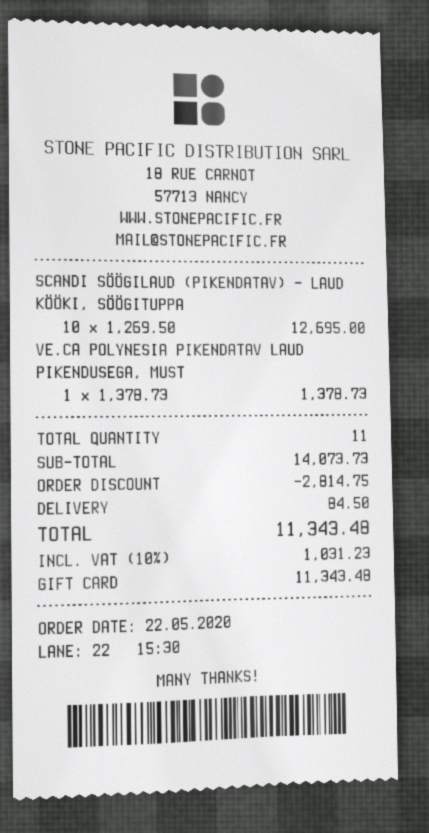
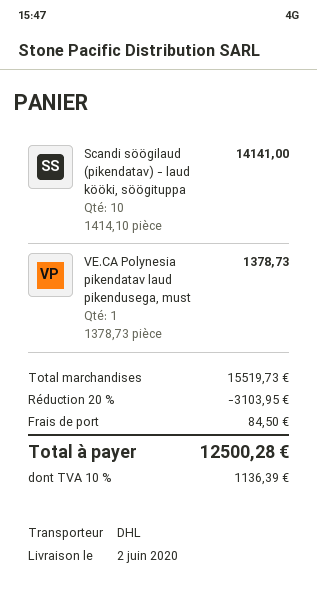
SCANDI SÖÖGILAUD (PIKENDATAV) - LAUD KÖÖKI, SÖÖGITUPPA: 10 x 1269.50 = 12695.00 -> 10 x 1414.10 = 14141.00
subtotal: 14073.73 -> 15519.73
discount: 2814.75 -> 3103.95
tax: 10% = 1031.23 -> 10% = 1136.39
total: 11343.48 -> 12500.28

